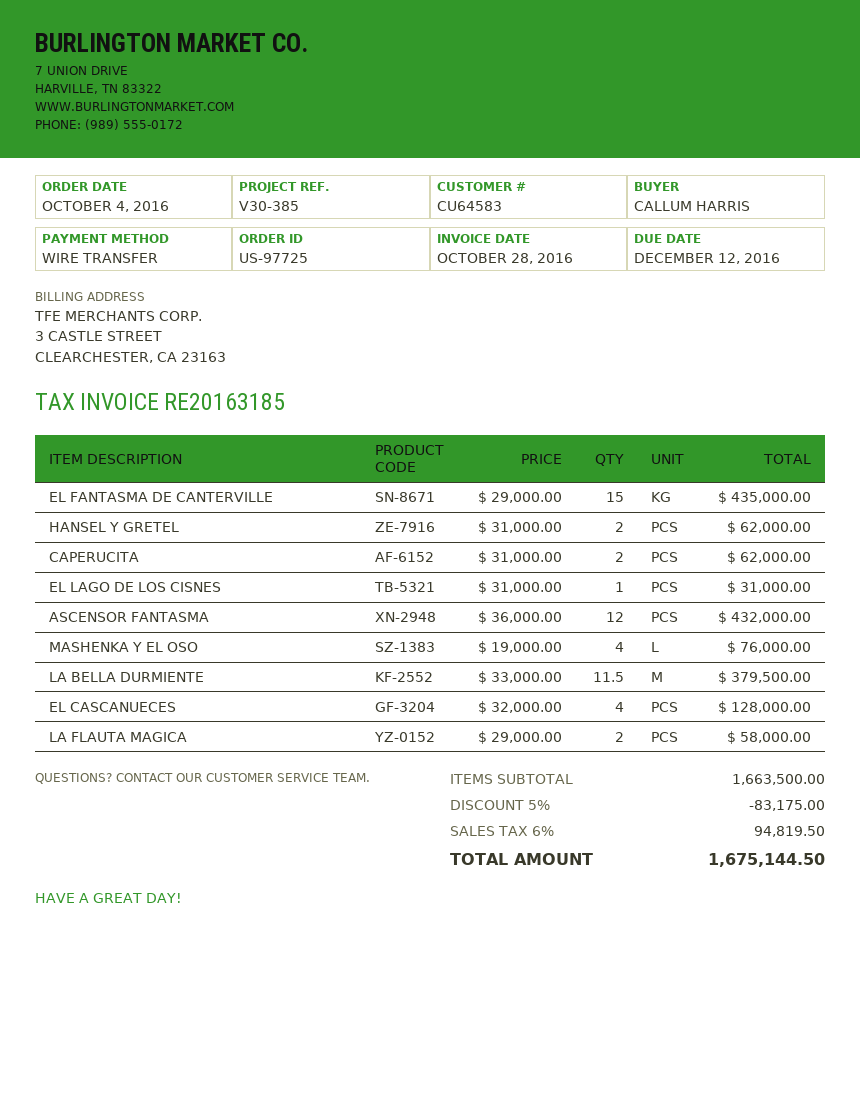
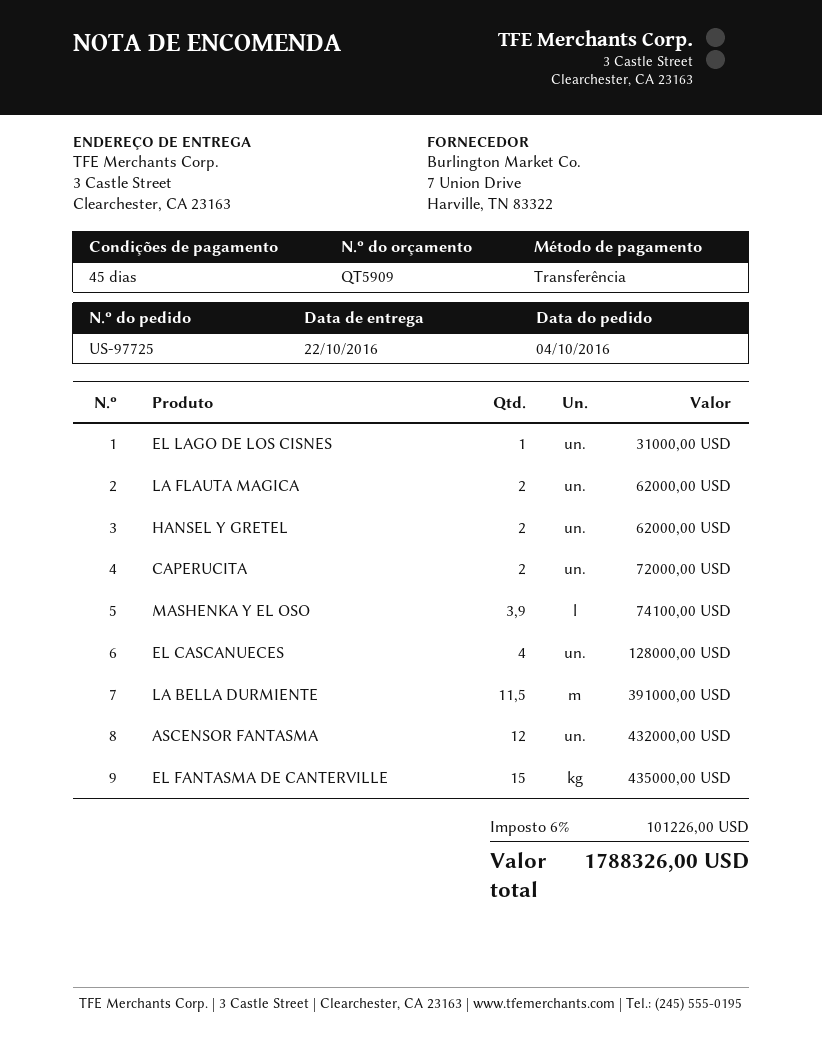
CAPERUCITA: 2 for 62000.00 -> 2 for 72000.00
MASHENKA Y EL OSO: 4 for 76000.00 -> 3.9 for 74100.00
LA BELLA DURMIENTE: 11.5 for 379500.00 -> 11.5 for 391000.00
LA FLAUTA MAGICA: 2 for 58000.00 -> 2 for 62000.00
discount: 5% = 83175.00 -> none
tax: 6% = 94819.50 -> 6% = 101226.00
total: 1675144.50 -> 1788326.00

